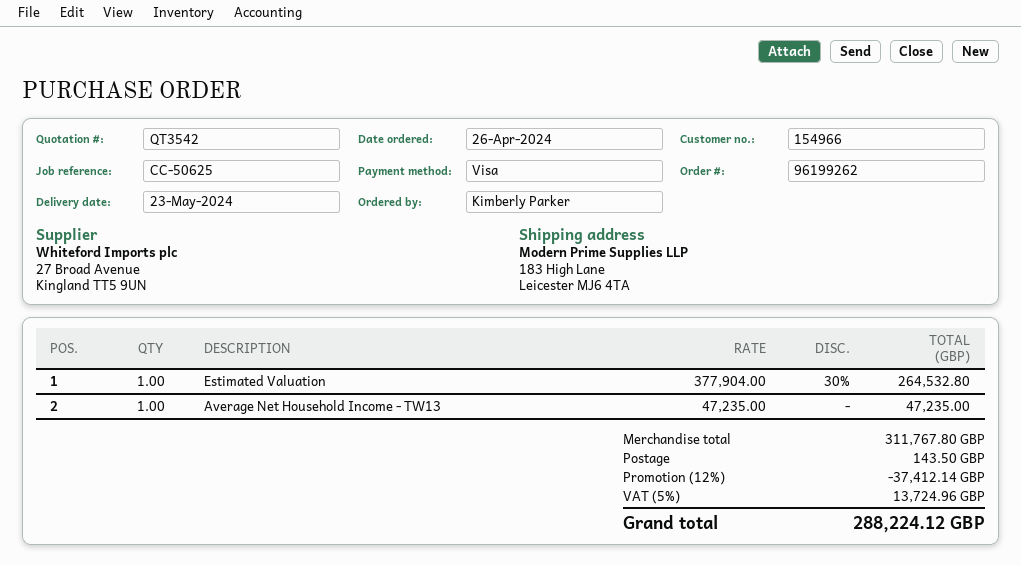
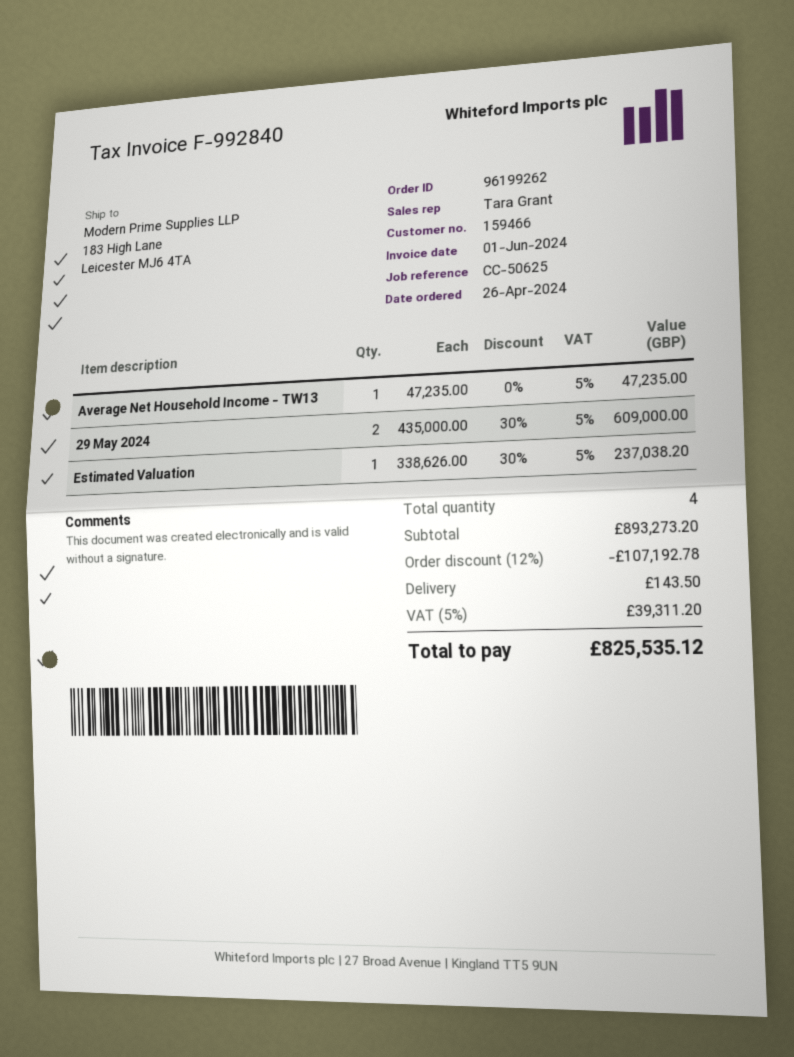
customer number: 154966 -> 159466
Estimated Valuation: 1 x 377904.00 - 30% = 264532.80 -> 1 x 338626.00 - 30% = 237038.20
29 May 2024: none -> 2 x 435000.00 - 30% = 609000.00
subtotal: 311767.80 -> 893273.20
discount: 12% = 37412.14 -> 12% = 107192.78
tax: 5% = 13724.96 -> 5% = 39311.20
total: 288224.12 -> 825535.12

